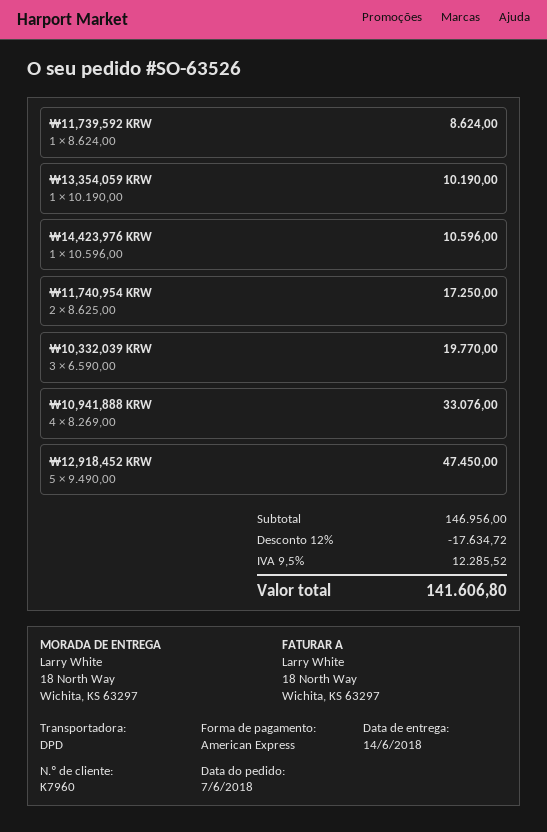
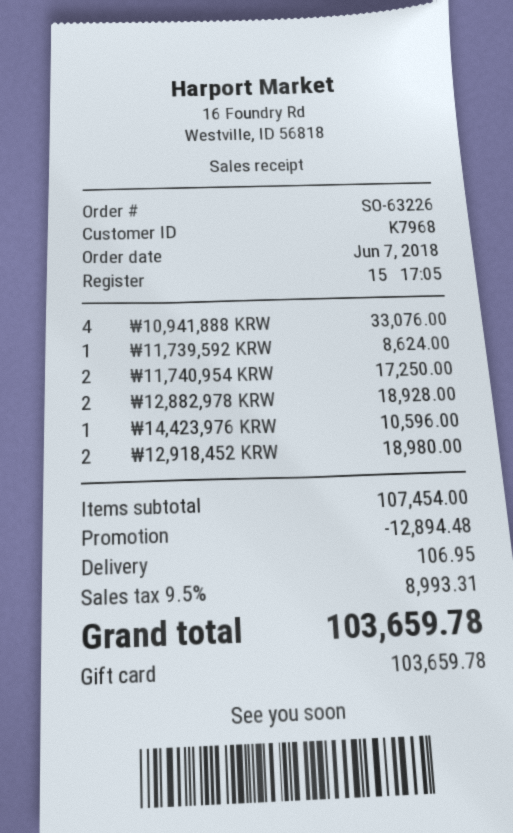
order number: SO-63526 -> SO-63226
customer number: K7960 -> K7968
payment method: American Express -> gift card
₩13,354,059 KRW: 1 for 10190.00 -> none
₩10,332,039 KRW: 3 for 19770.00 -> none
₩12,918,452 KRW: 5 for 47450.00 -> 2 for 18980.00
₩12,882,978 KRW: none -> 2 for 18928.00
subtotal: 146956.00 -> 107454.00
discount: 17634.72 -> 12894.48
shipping: none -> 106.95
tax: 9.5% = 12285.52 -> 9.5% = 8993.31
total: 141606.80 -> 103659.78

